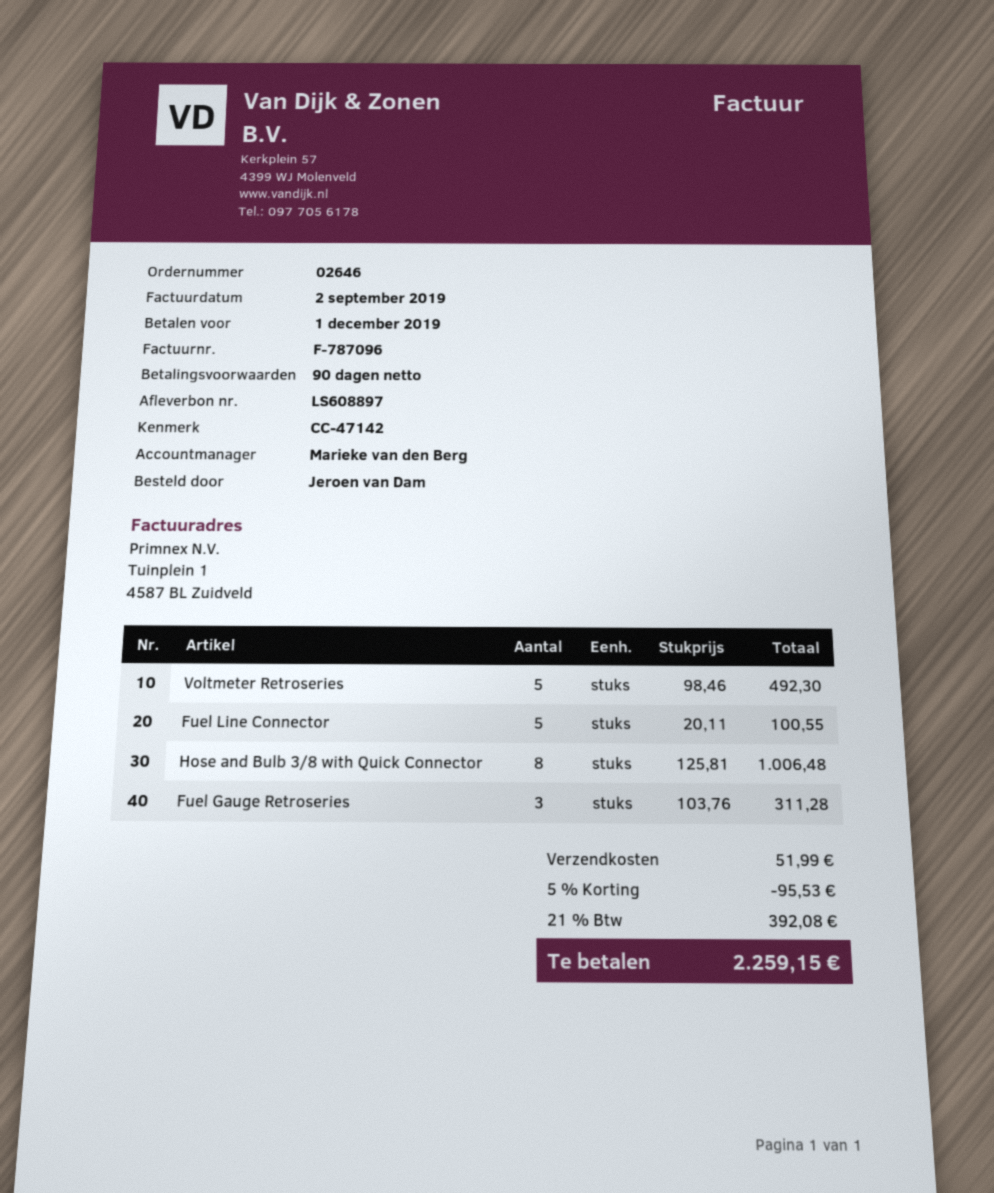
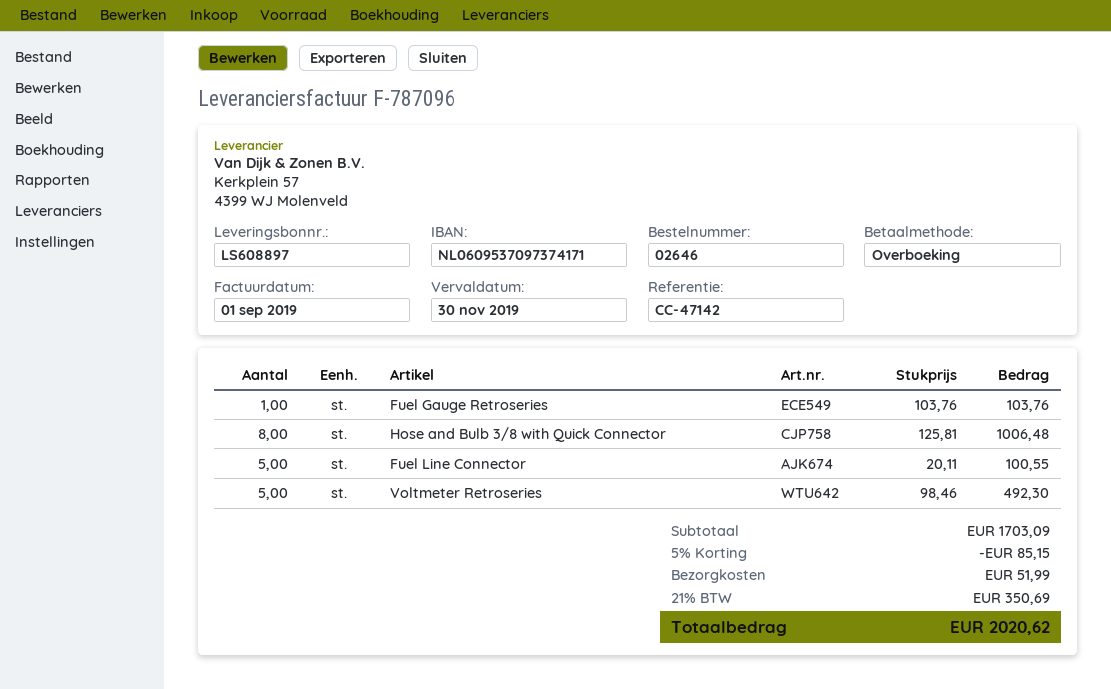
invoice date: 2019-09-02 -> 2019-09-01
due date: 2019-12-01 -> 2019-11-30
Fuel Gauge Retroseries: 3 x 103.76 = 311.28 -> 1 x 103.76 = 103.76
discount: 5% = 95.53 -> 5% = 85.15
tax: 21% = 392.08 -> 21% = 350.69
total: 2259.15 -> 2020.62

